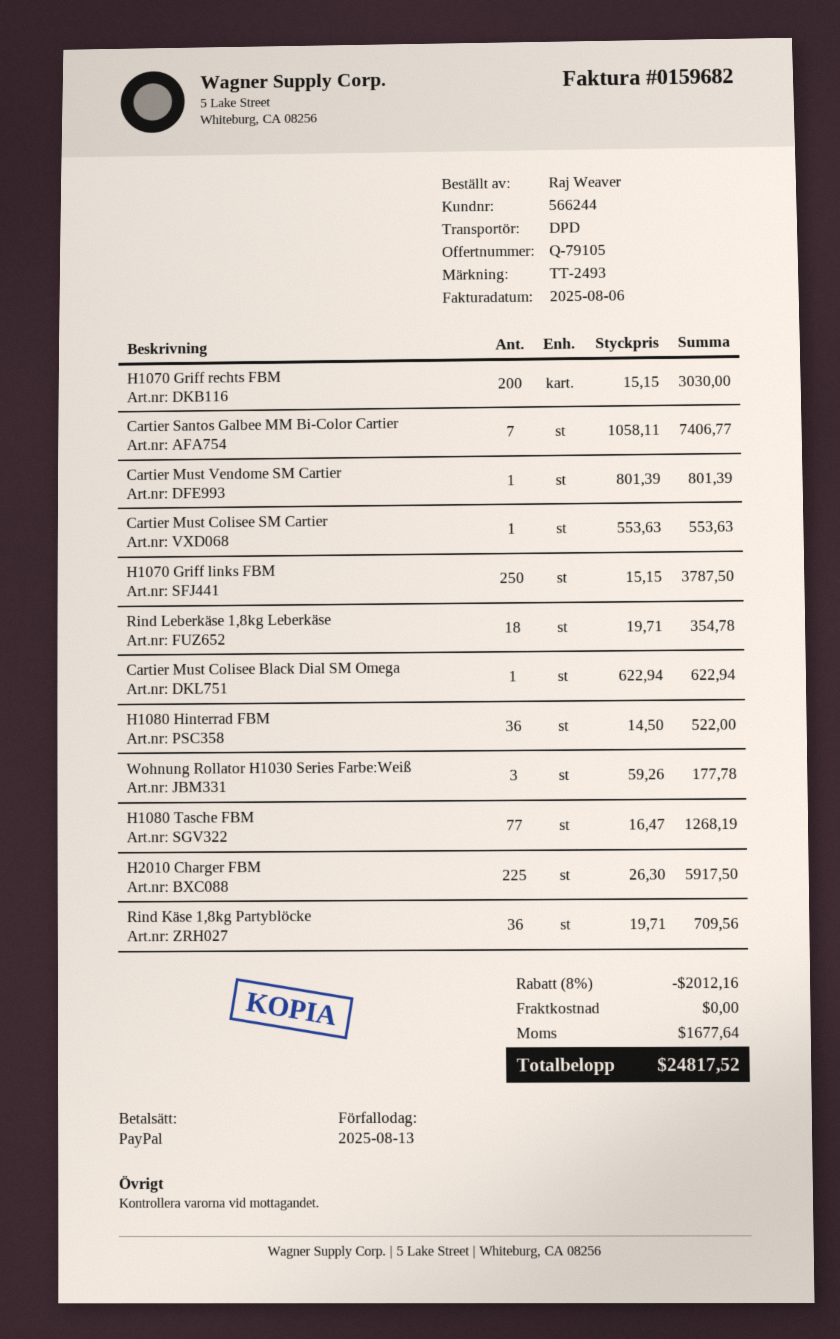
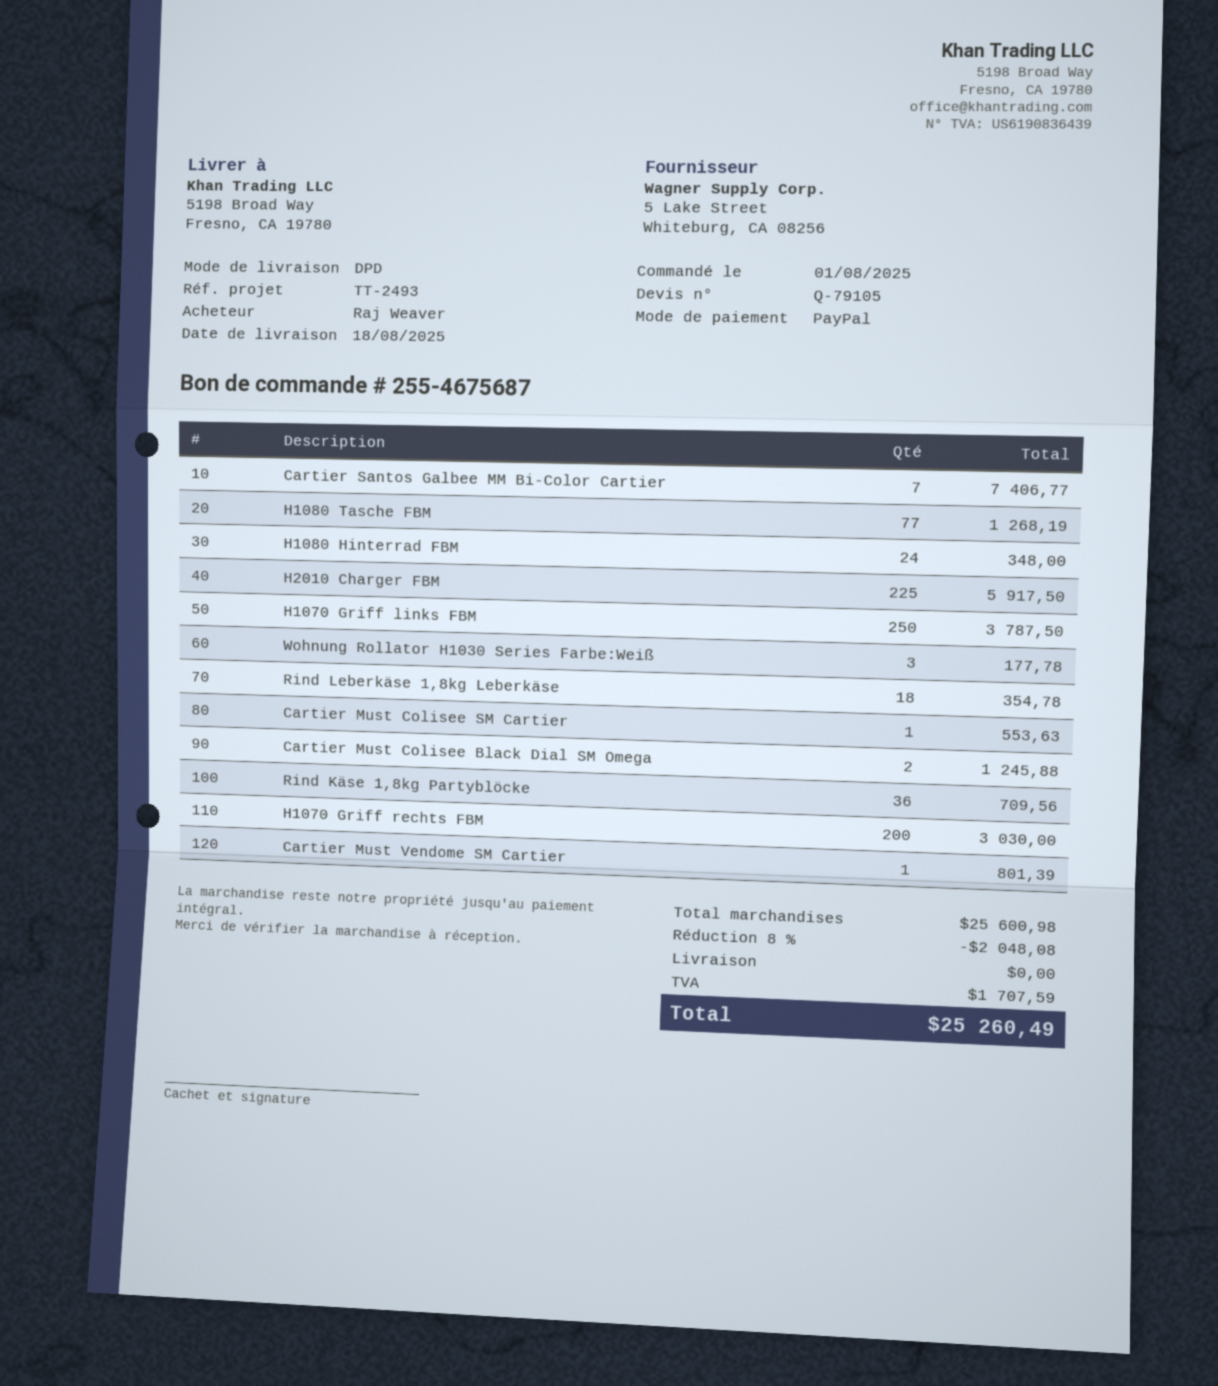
Cartier Must Colisee Black Dial SM Omega: 1 for 622.94 -> 2 for 1245.88
H1080 Hinterrad FBM: 36 for 522.00 -> 24 for 348.00
discount: 8% = 2012.16 -> 8% = 2048.08
tax: 1677.64 -> 1707.59
total: 24817.52 -> 25260.49

